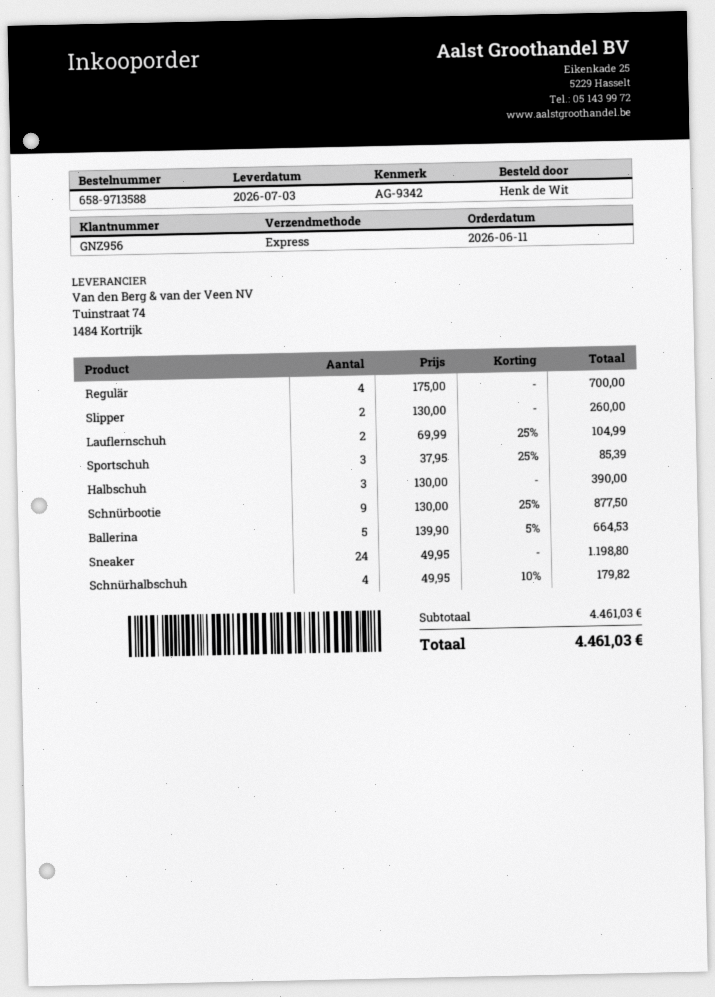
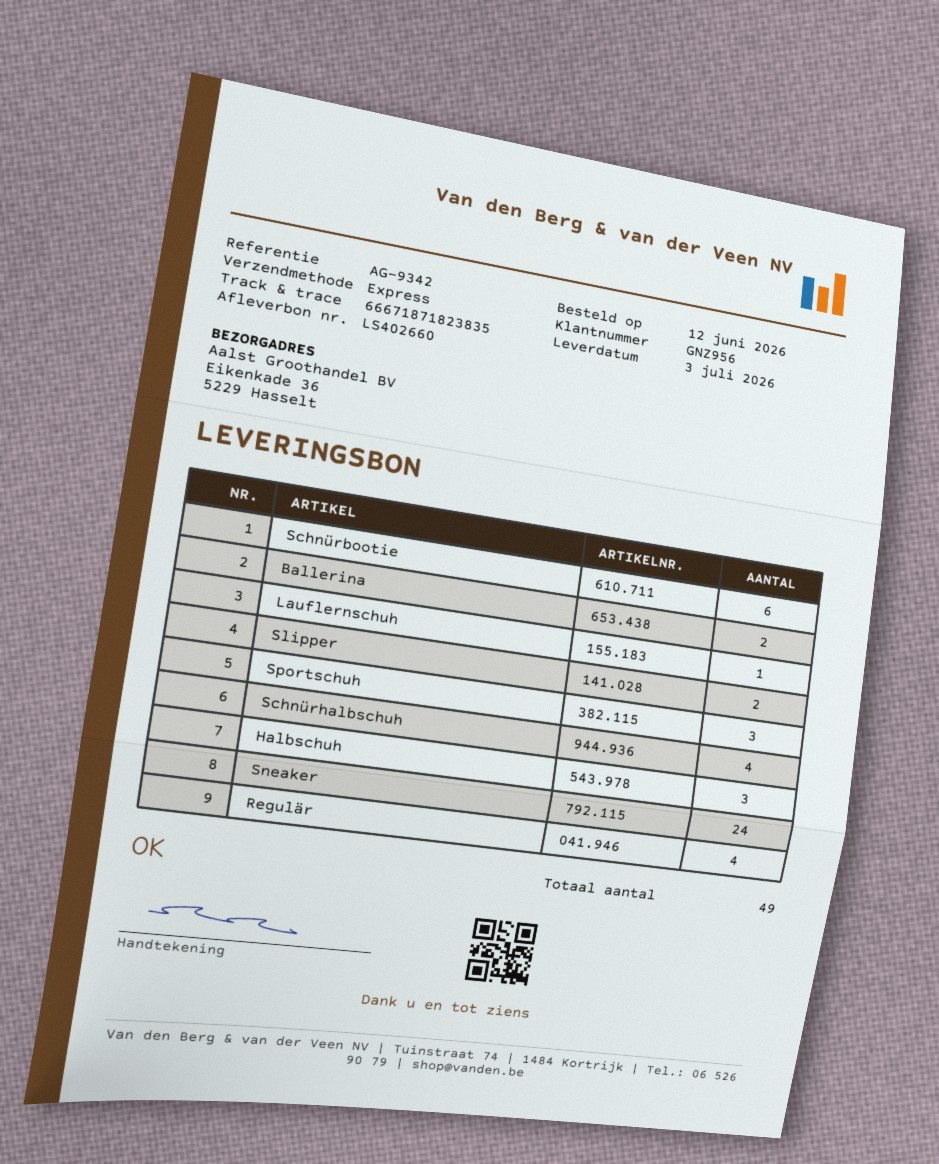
order date: 2026-06-11 -> 2026-06-12
Lauflernschuh: 2 -> 1
Schnürbootie: 9 -> 6
Ballerina: 5 -> 2

